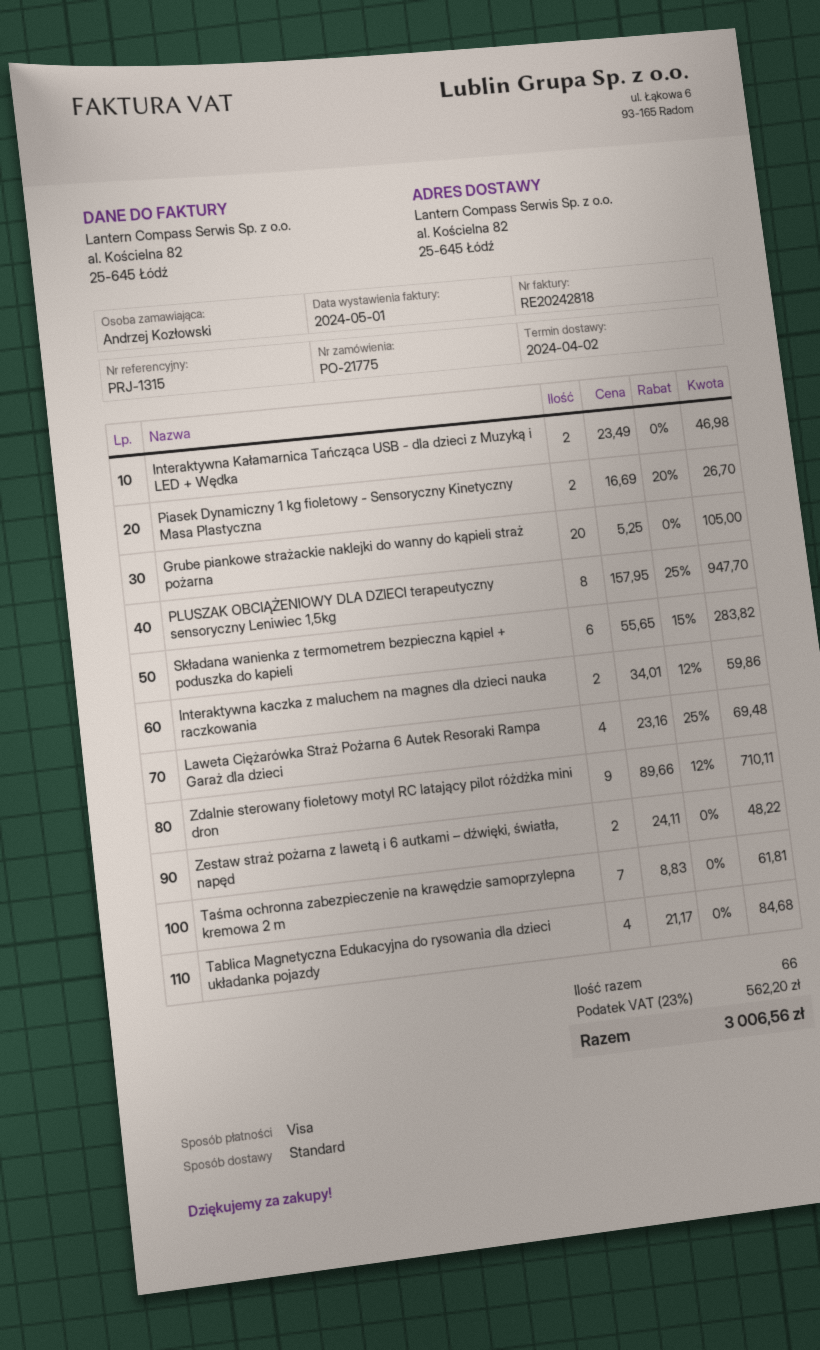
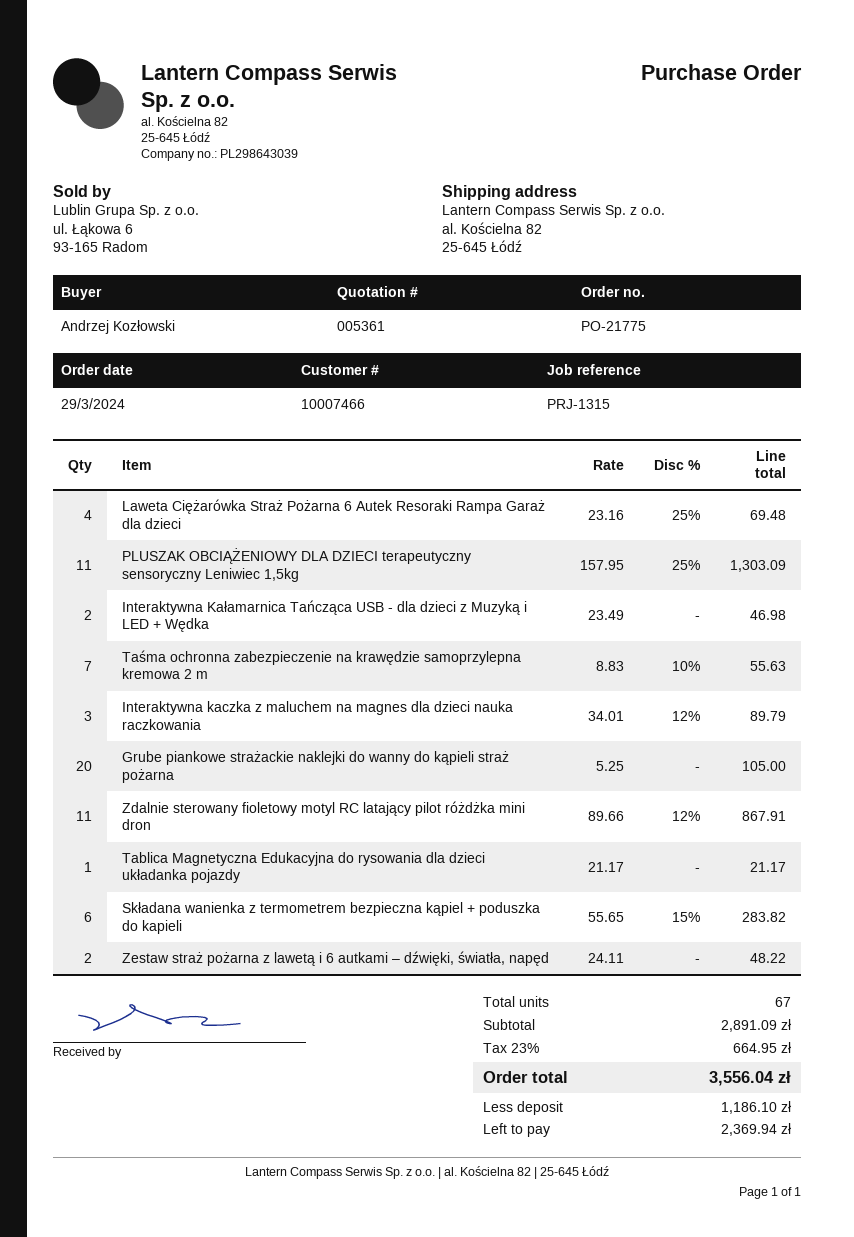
Piasek Dynamiczny 1 kg fioletowy - Sensoryczny Kinetyczny Masa Plastyczna: 2 x 16.69 - 20% = 26.70 -> none
PLUSZAK OBCIĄŻENIOWY DLA DZIECI terapeutyczny sensoryczny Leniwiec 1,5kg: 8 x 157.95 - 25% = 947.70 -> 11 x 157.95 - 25% = 1303.09
Interaktywna kaczka z maluchem na magnes dla dzieci nauka raczkowania: 2 x 34.01 - 12% = 59.86 -> 3 x 34.01 - 12% = 89.79
Zdalnie sterowany fioletowy motyl RC latający pilot różdżka mini dron: 9 x 89.66 - 12% = 710.11 -> 11 x 89.66 - 12% = 867.91
Taśma ochronna zabezpieczenie na krawędzie samoprzylepna kremowa 2 m: 7 x 8.83 = 61.81 -> 7 x 8.83 - 10% = 55.63
Tablica Magnetyczna Edukacyjna do rysowania dla dzieci układanka pojazdy: 4 x 21.17 = 84.68 -> 1 x 21.17 = 21.17
total quantity: 66 -> 67
tax: 23% = 562.20 -> 23% = 664.95
total: 3006.56 -> 3556.04

